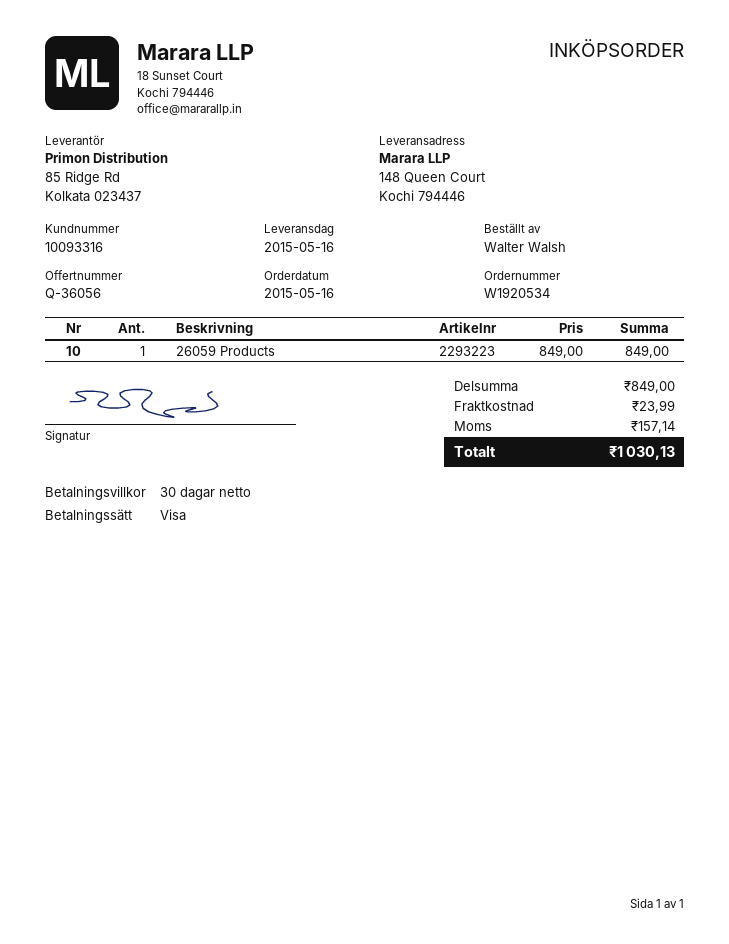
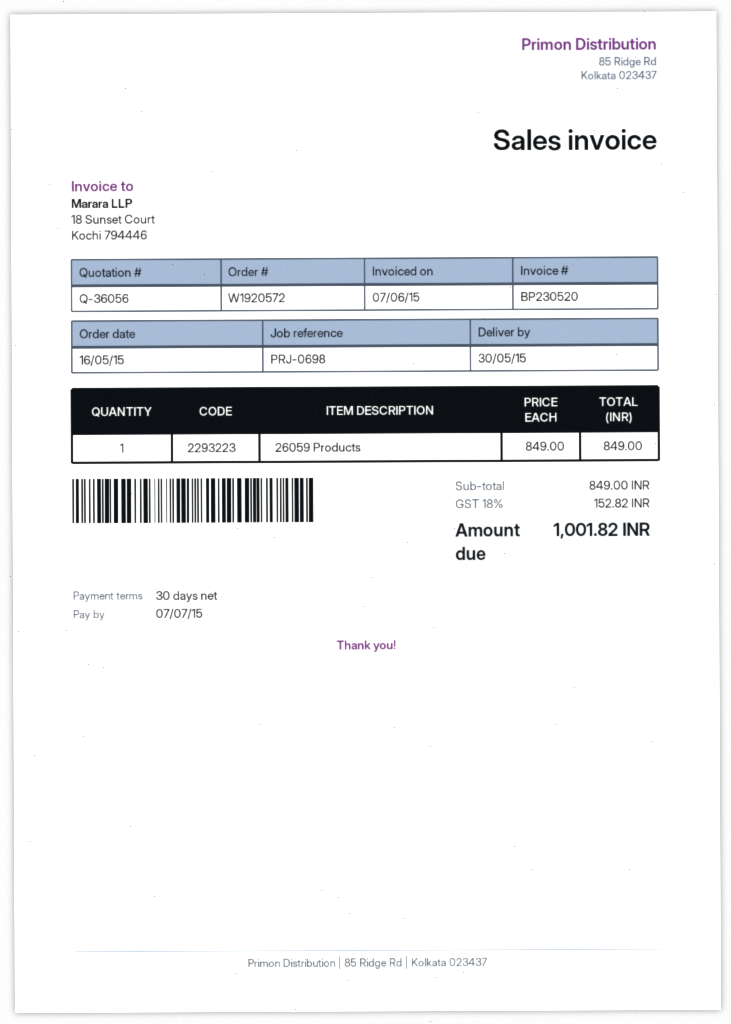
order number: W1920534 -> W1920572
delivery date: 2015-05-16 -> 2015-05-30
shipping: 23.99 -> none
tax: 157.14 -> 152.82
total: 1030.13 -> 1001.82

